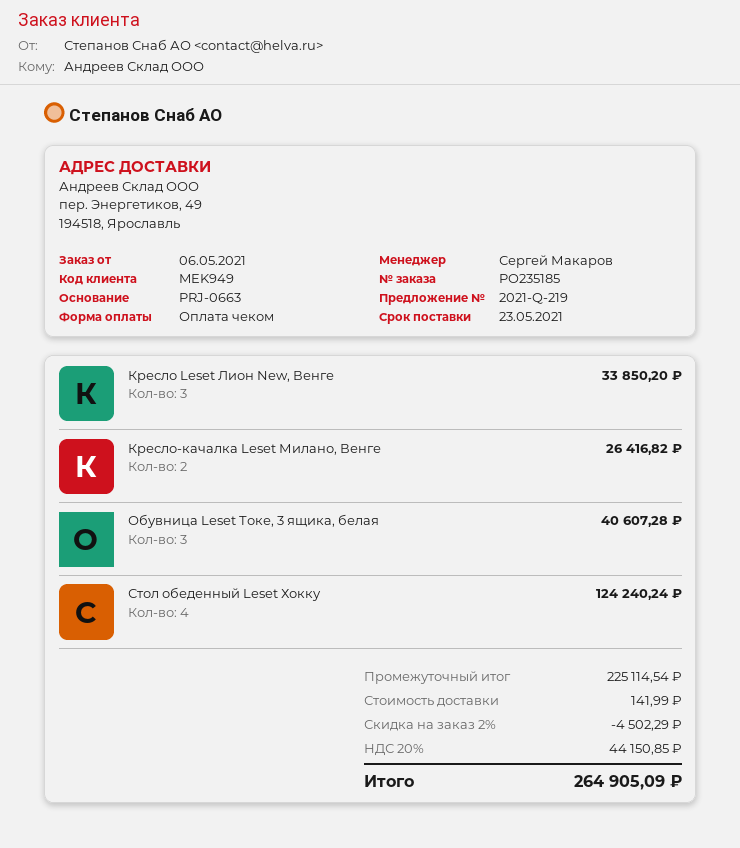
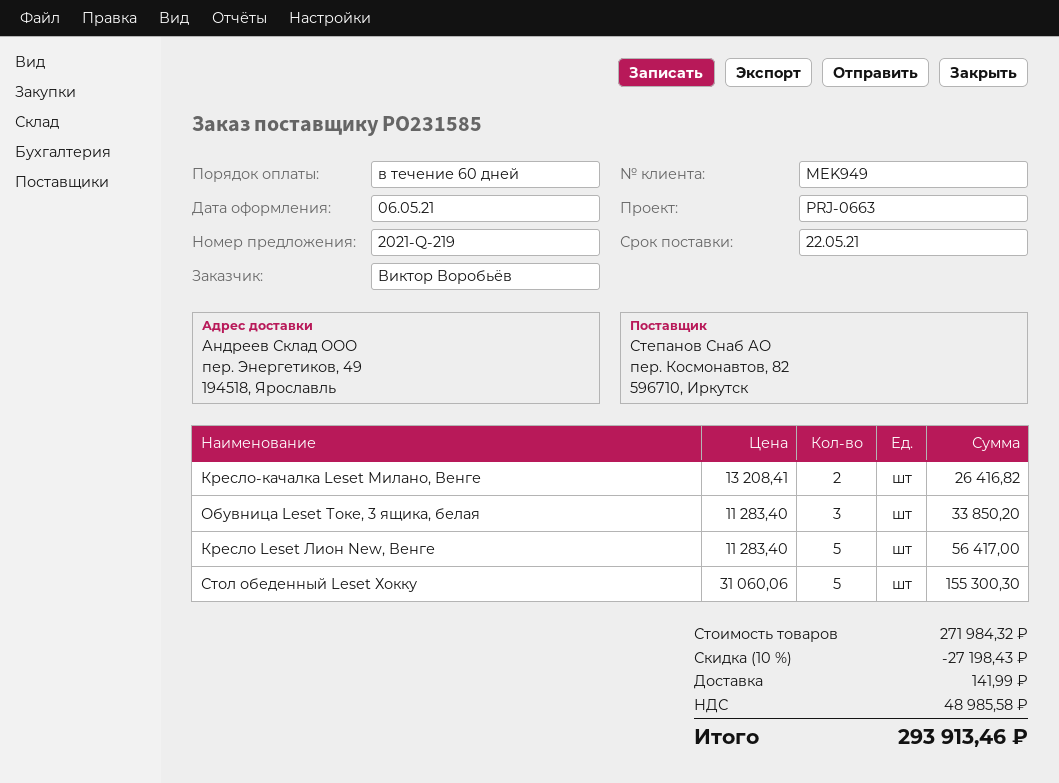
order number: PO235185 -> PO231585
delivery date: 2021-05-23 -> 2021-05-22
Кресло Leset Лион New, Венге: 3 for 33850.20 -> 5 for 56417.00
Обувница Leset Токе, 3 ящика, белая: 3 for 40607.28 -> 3 for 33850.20
Стол обеденный Leset Хокку: 4 for 124240.24 -> 5 for 155300.30
subtotal: 225114.54 -> 271984.32
discount: 2% = 4502.29 -> 10% = 27198.43
tax: 44150.85 -> 48985.58
total: 264905.09 -> 293913.46

